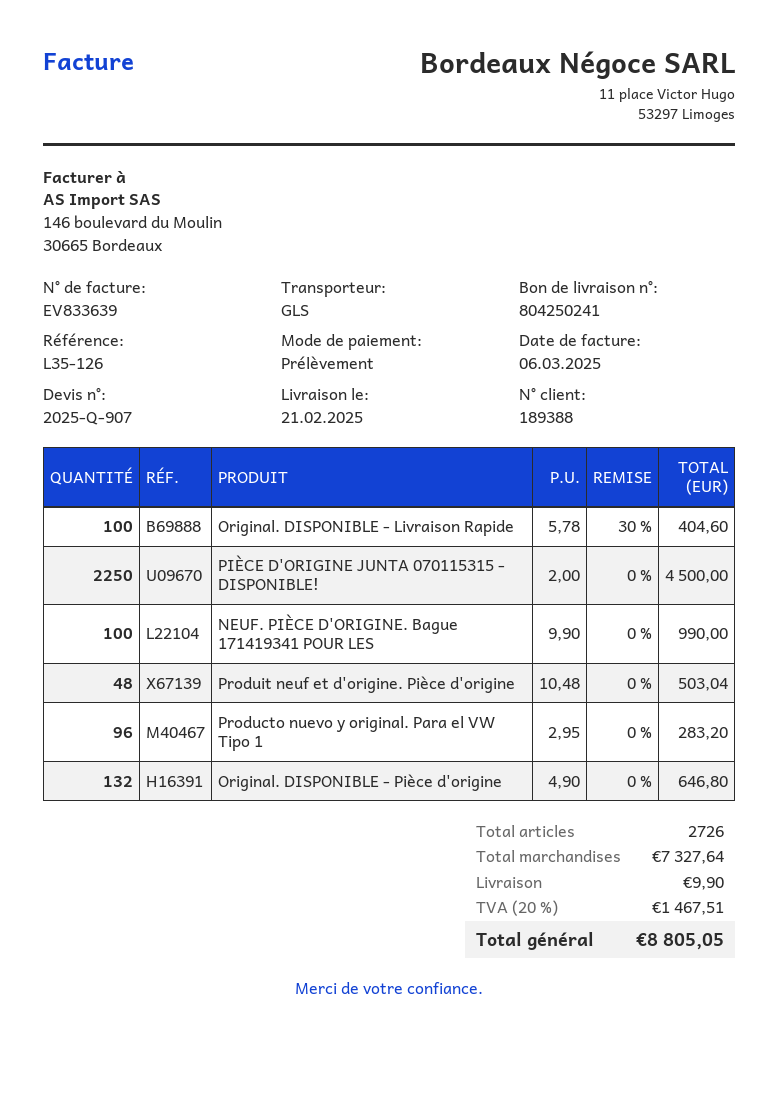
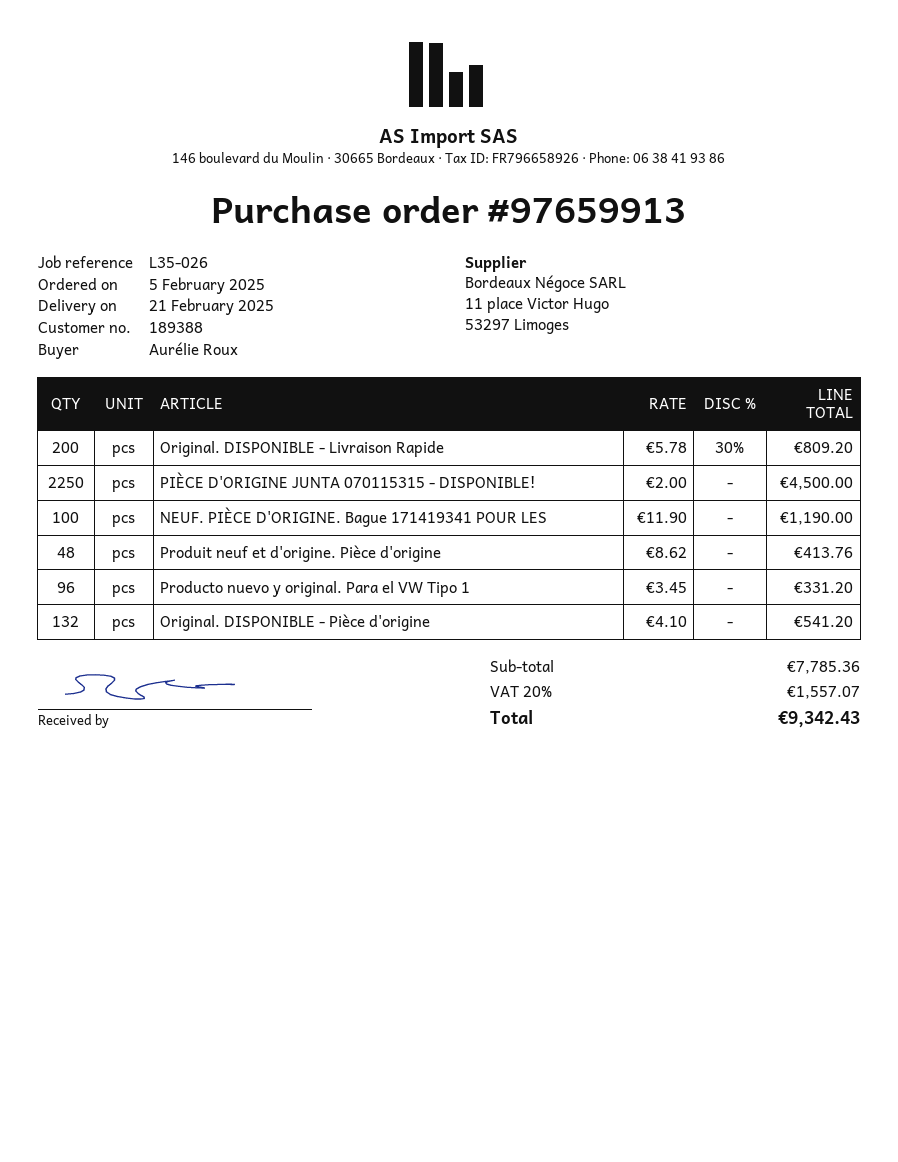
reference: L35-126 -> L35-026
Original. DISPONIBLE - Livraison Rapide: 100 x 5.78 - 30% = 404.60 -> 200 x 5.78 - 30% = 809.20
NEUF. PIÈCE D'ORIGINE. Bague 171419341 POUR LES: 100 x 9.90 = 990.00 -> 100 x 11.90 = 1190.00
Produit neuf et d'origine. Pièce d'origine: 48 x 10.48 = 503.04 -> 48 x 8.62 = 413.76
Producto nuevo y original. Para el VW Tipo 1: 96 x 2.95 = 283.20 -> 96 x 3.45 = 331.20
Original. DISPONIBLE - Pièce d'origine: 132 x 4.90 = 646.80 -> 132 x 4.10 = 541.20
subtotal: 7327.64 -> 7785.36
shipping: 9.90 -> none
tax: 20% = 1467.51 -> 20% = 1557.07
total: 8805.05 -> 9342.43

